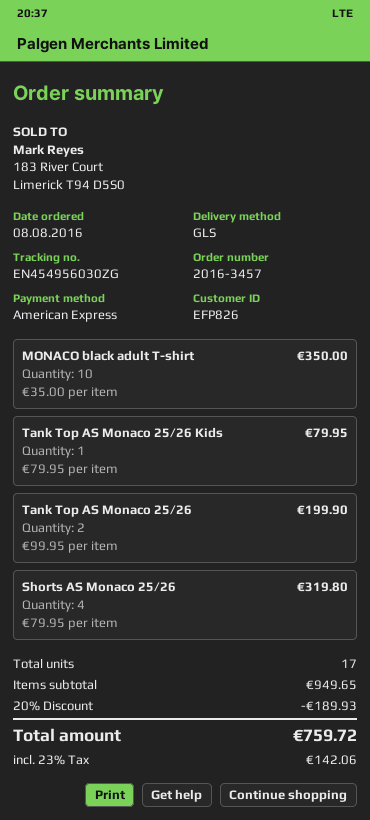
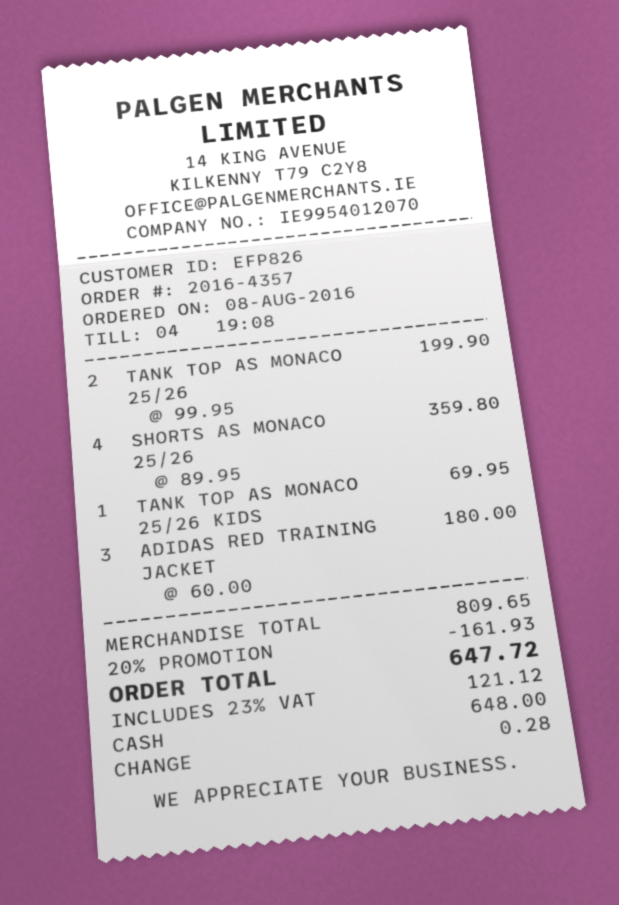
order number: 2016-3457 -> 2016-4357
payment method: American Express -> cash
MONACO black adult T-shirt: 10 x 35.00 = 350.00 -> none
Tank Top AS Monaco 25/26 Kids: 1 x 79.95 = 79.95 -> 1 x 69.95 = 69.95
Shorts AS Monaco 25/26: 4 x 79.95 = 319.80 -> 4 x 89.95 = 359.80
ADIDAS RED TRAINING JACKET: none -> 3 x 60.00 = 180.00
subtotal: 949.65 -> 809.65
discount: 20% = 189.93 -> 20% = 161.93
tax: 23% = 142.06 -> 23% = 121.12
total: 759.72 -> 647.72

